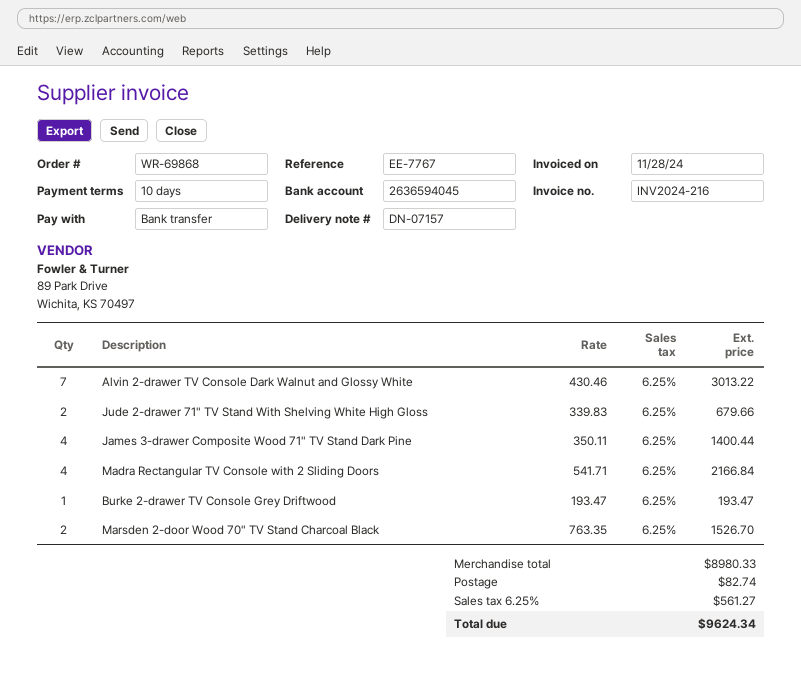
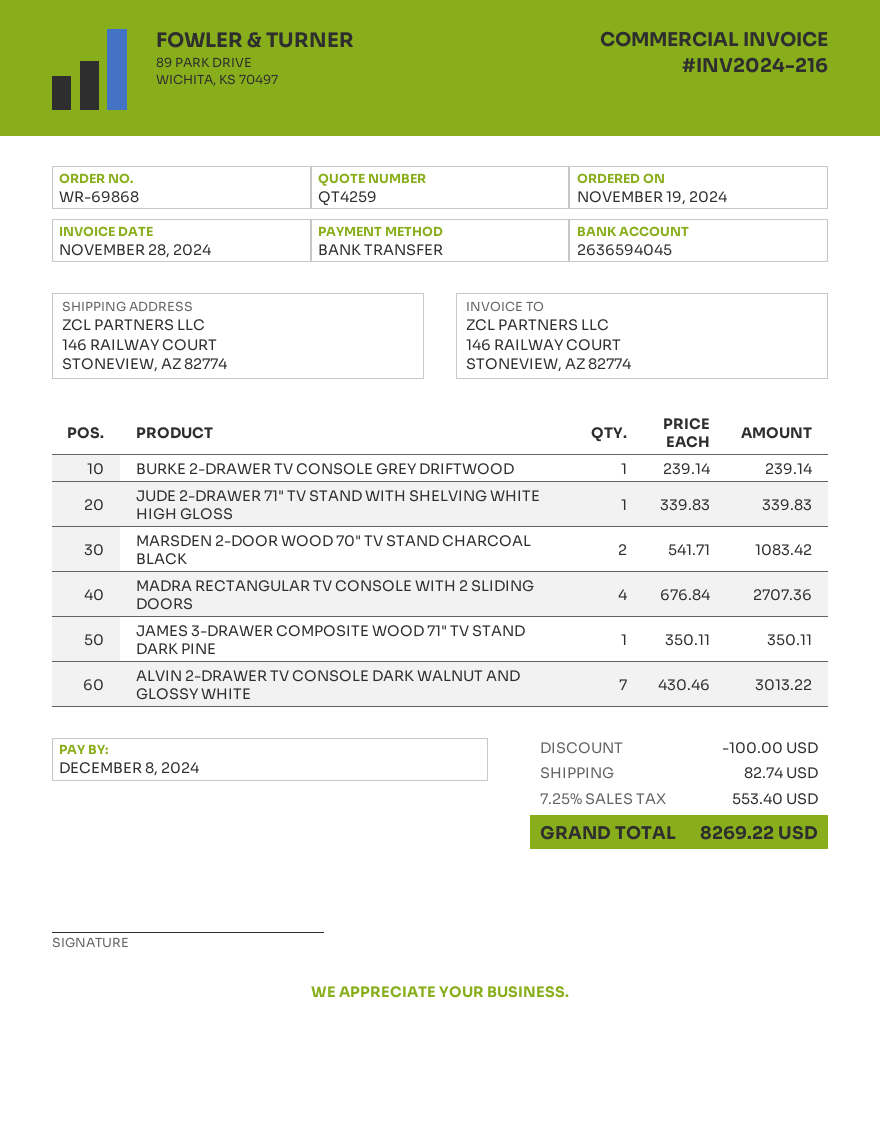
Jude 2-drawer 71" TV Stand With Shelving White High Gloss: 2 x 339.83 = 679.66 -> 1 x 339.83 = 339.83
James 3-drawer Composite Wood 71" TV Stand Dark Pine: 4 x 350.11 = 1400.44 -> 1 x 350.11 = 350.11
Madra Rectangular TV Console with 2 Sliding Doors: 4 x 541.71 = 2166.84 -> 4 x 676.84 = 2707.36
Burke 2-drawer TV Console Grey Driftwood: 1 x 193.47 = 193.47 -> 1 x 239.14 = 239.14
Marsden 2-door Wood 70" TV Stand Charcoal Black: 2 x 763.35 = 1526.70 -> 2 x 541.71 = 1083.42
discount: none -> 100.00
tax: 6.25% = 561.27 -> 7.25% = 553.40
total: 9624.34 -> 8269.22

